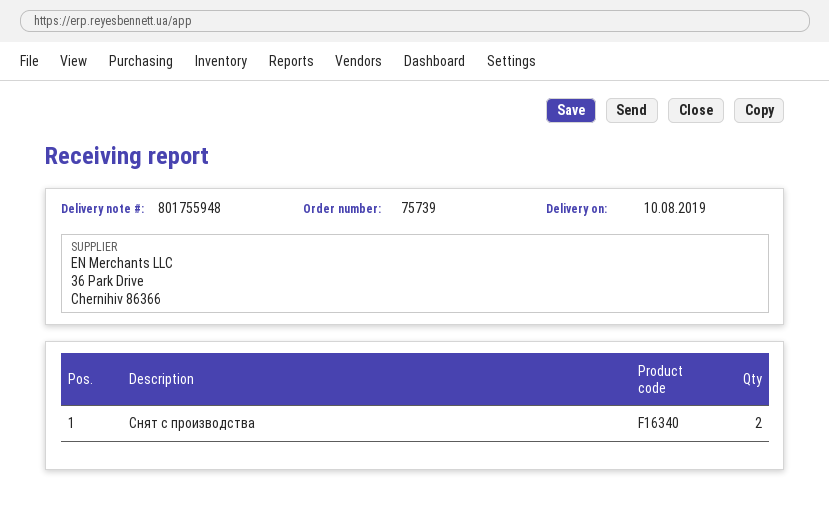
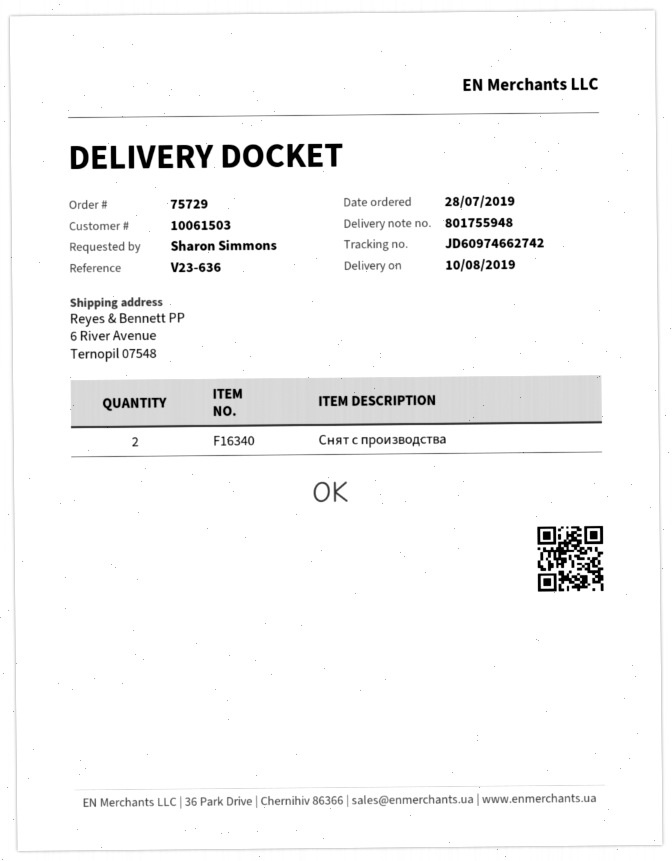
order number: 75739 -> 75729

